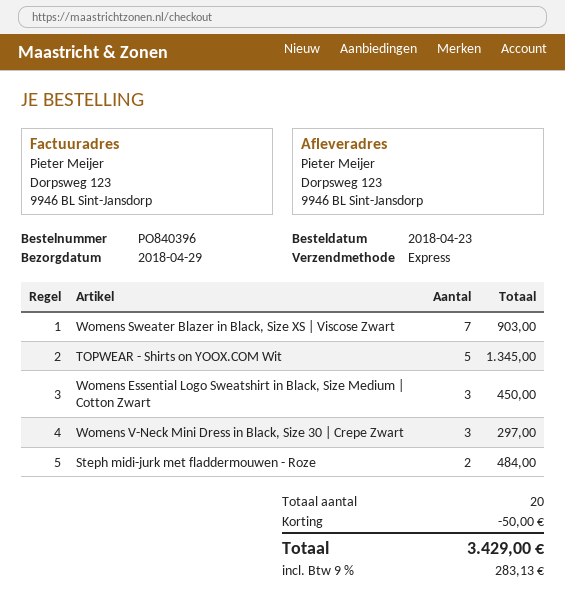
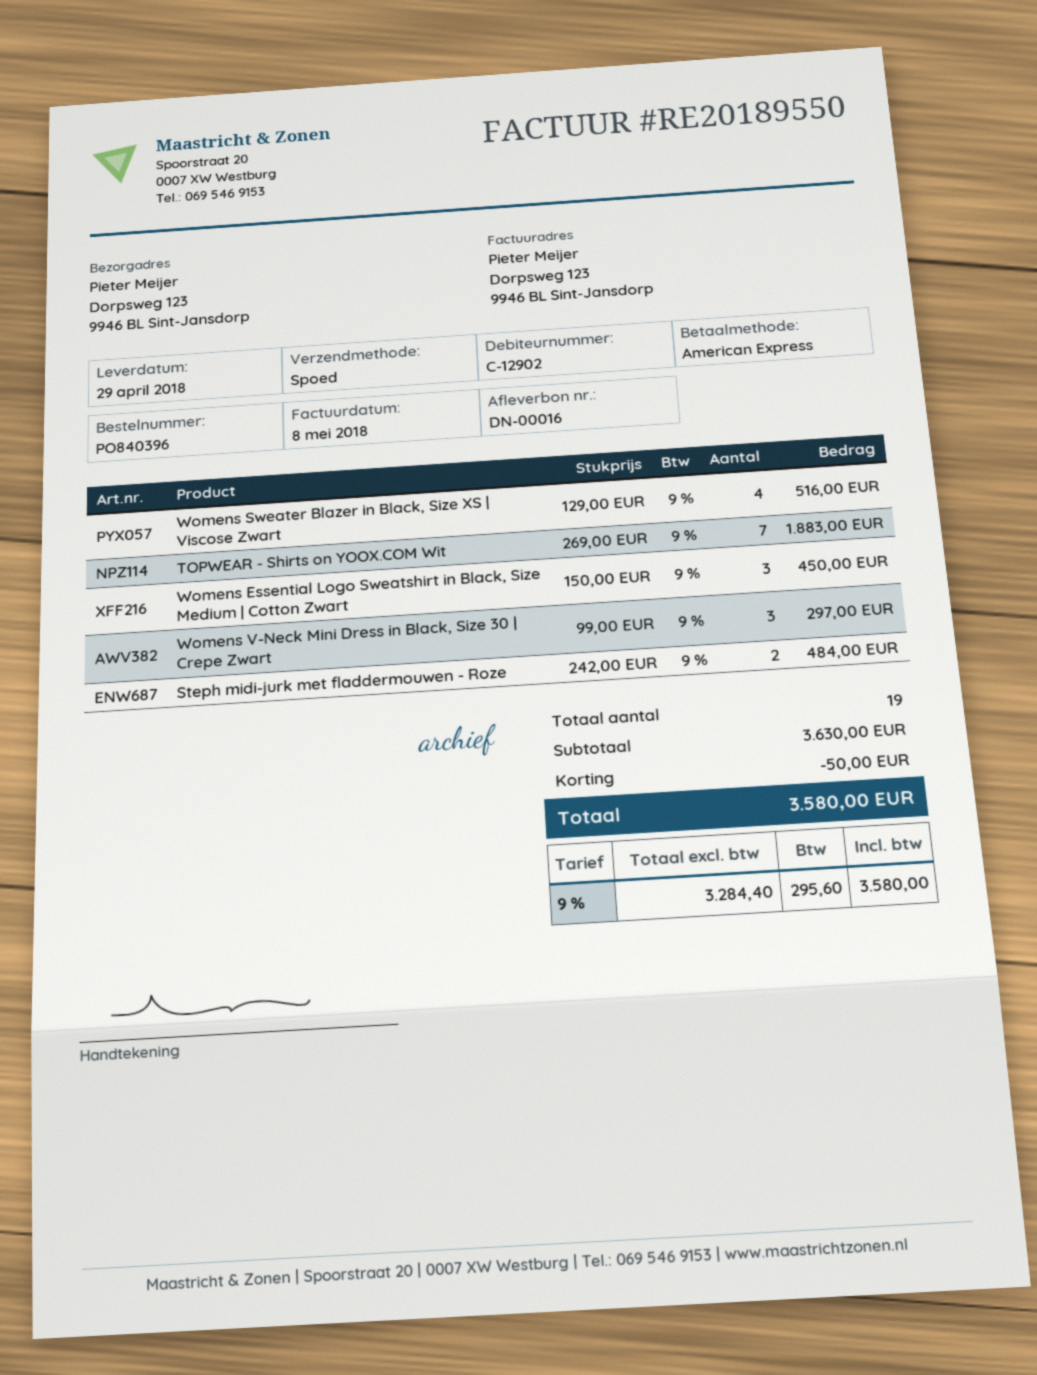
Womens Sweater Blazer in Black, Size XS | Viscose Zwart: 7 for 903.00 -> 4 for 516.00
TOPWEAR - Shirts on YOOX.COM Wit: 5 for 1345.00 -> 7 for 1883.00
total quantity: 20 -> 19
tax: 9% = 283.13 -> 9% = 295.60
total: 3429.00 -> 3580.00

